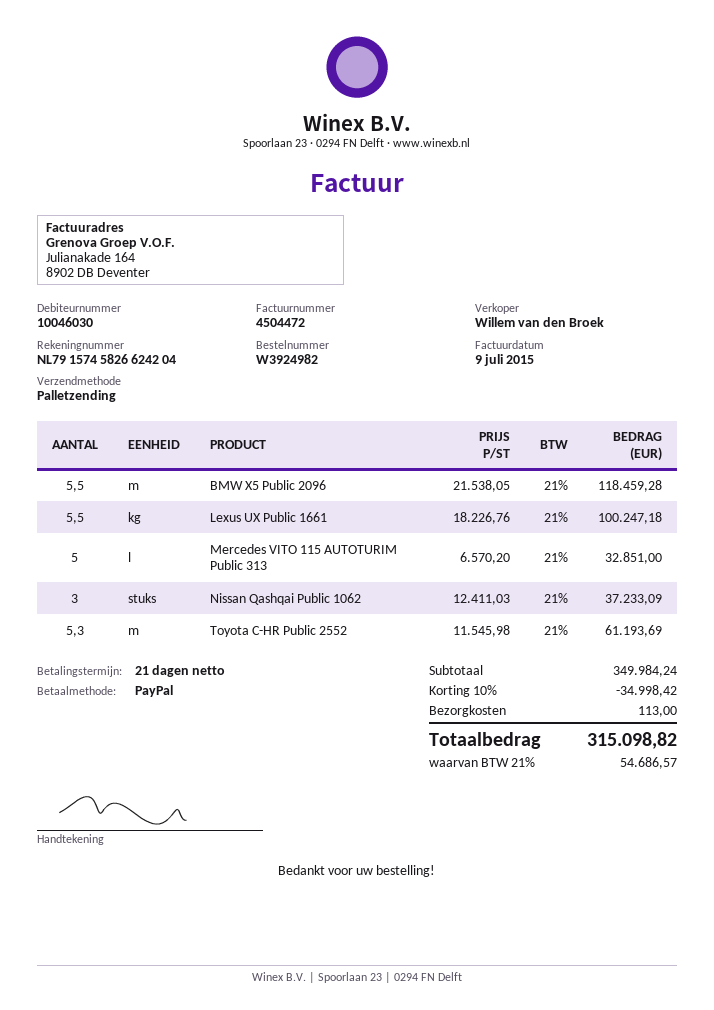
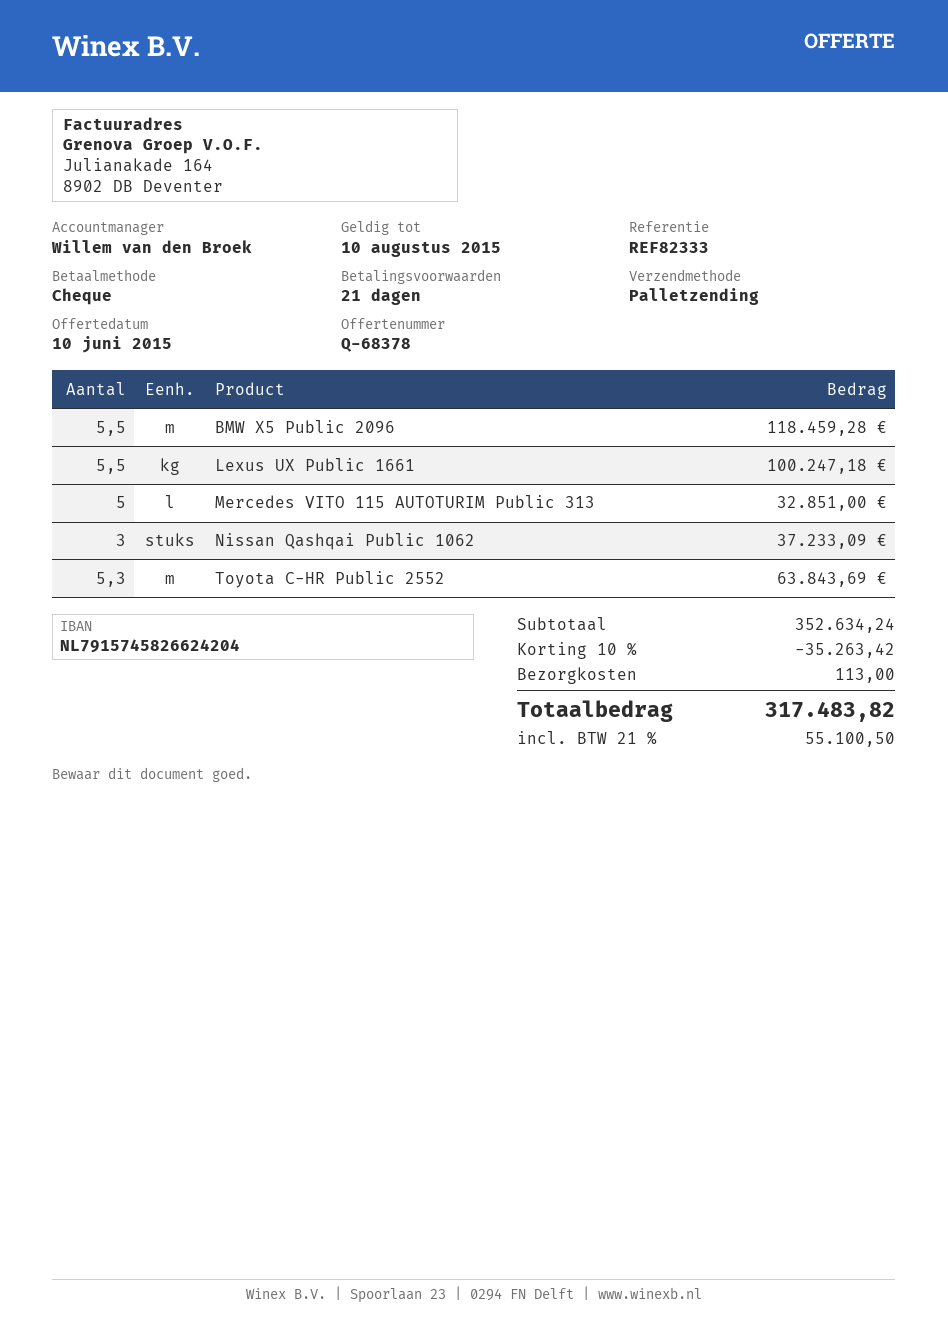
payment method: PayPal -> cheque
Toyota C-HR Public 2552: 5.3 for 61193.69 -> 5.3 for 63843.69
subtotal: 349984.24 -> 352634.24
discount: 10% = 34998.42 -> 10% = 35263.42
tax: 21% = 54686.57 -> 21% = 55100.50
total: 315098.82 -> 317483.82

